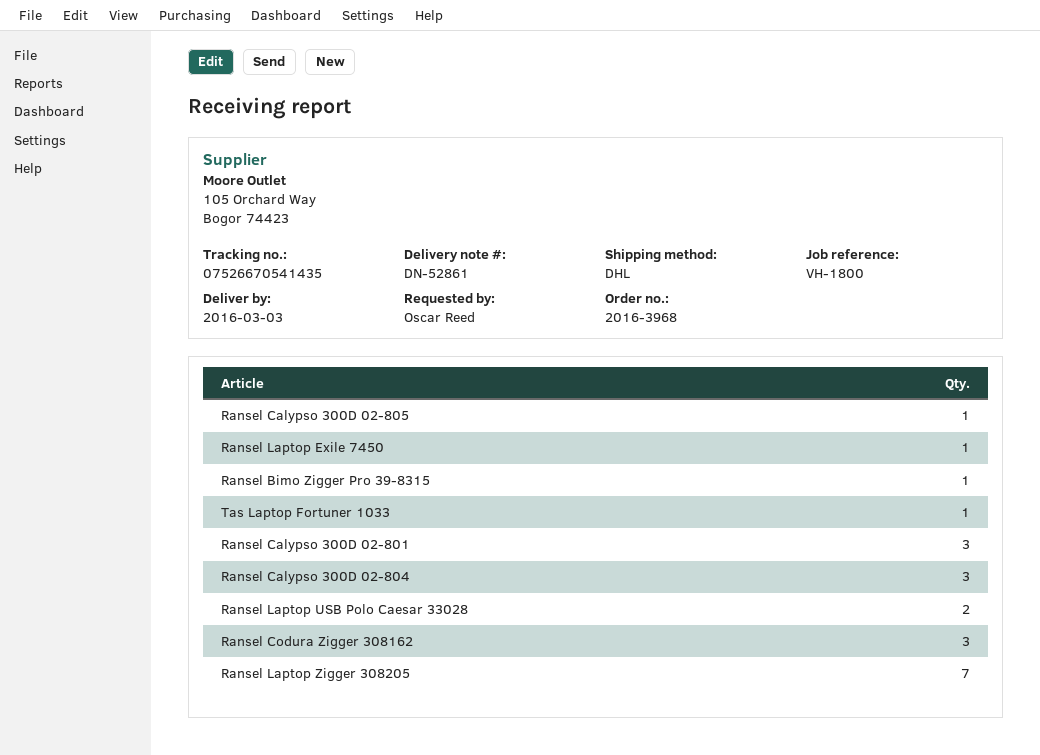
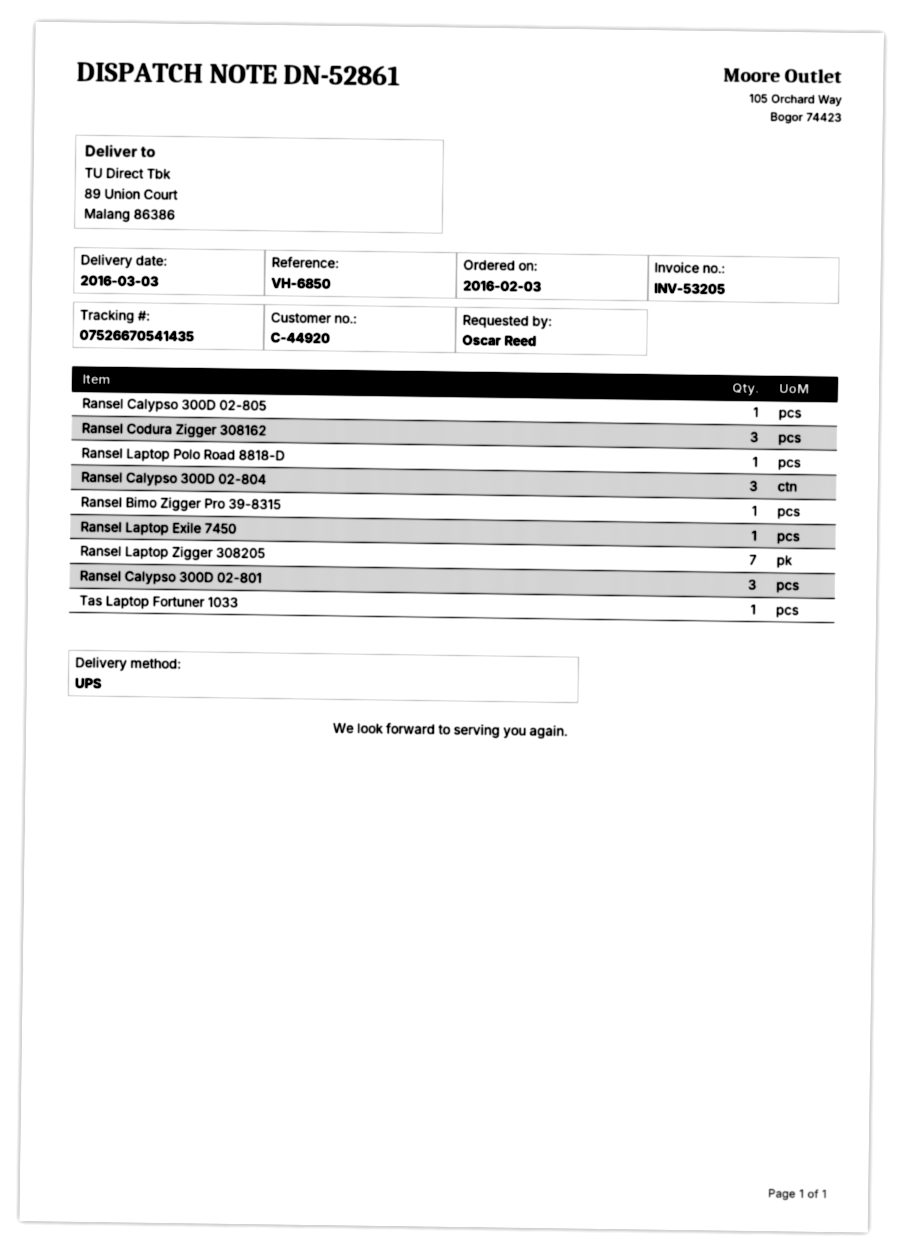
reference: VH-1800 -> VH-6850
shipping method: DHL -> UPS
Ransel Laptop USB Polo Caesar 33028: 2 -> none
Ransel Laptop Polo Road 8818-D: none -> 1

